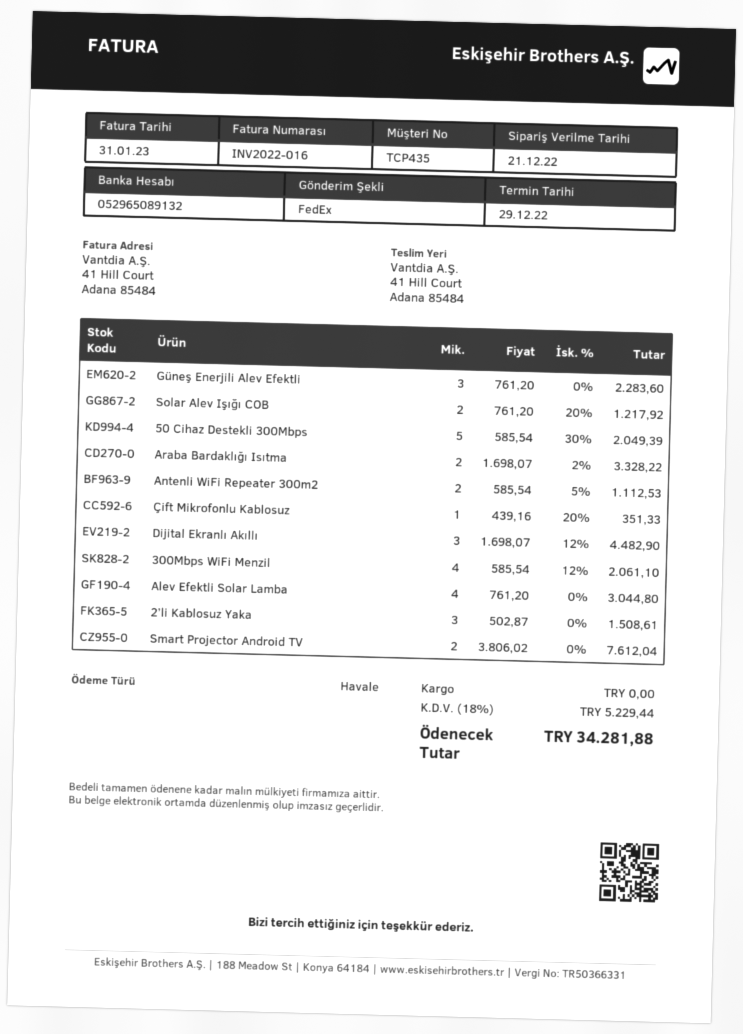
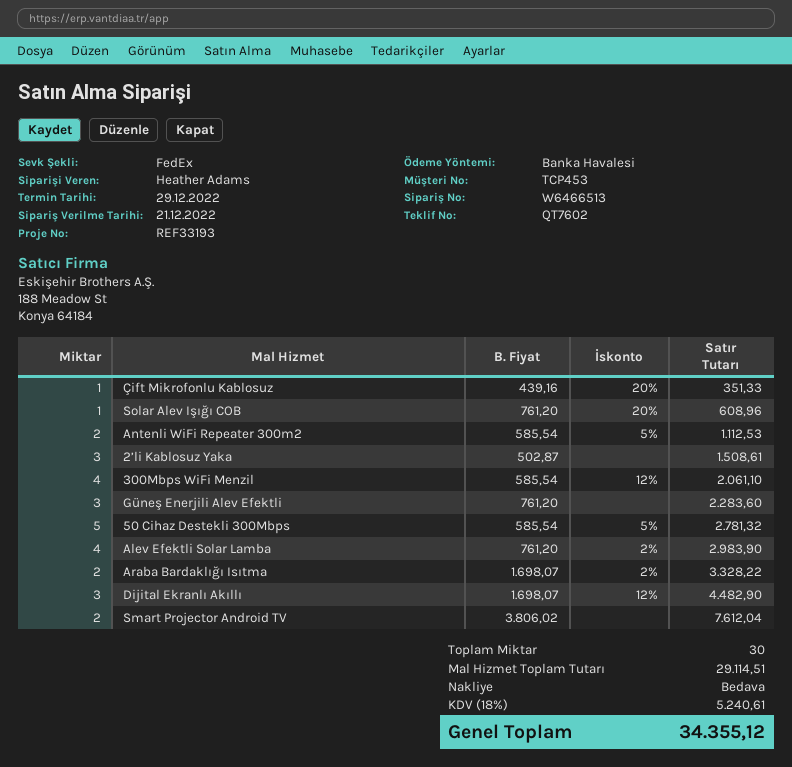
customer number: TCP435 -> TCP453
Solar Alev Işığı COB: 2 x 761.20 - 20% = 1217.92 -> 1 x 761.20 - 20% = 608.96
50 Cihaz Destekli 300Mbps: 5 x 585.54 - 30% = 2049.39 -> 5 x 585.54 - 5% = 2781.32
Alev Efektli Solar Lamba: 4 x 761.20 = 3044.80 -> 4 x 761.20 - 2% = 2983.90
tax: 18% = 5229.44 -> 18% = 5240.61
total: 34281.88 -> 34355.12

